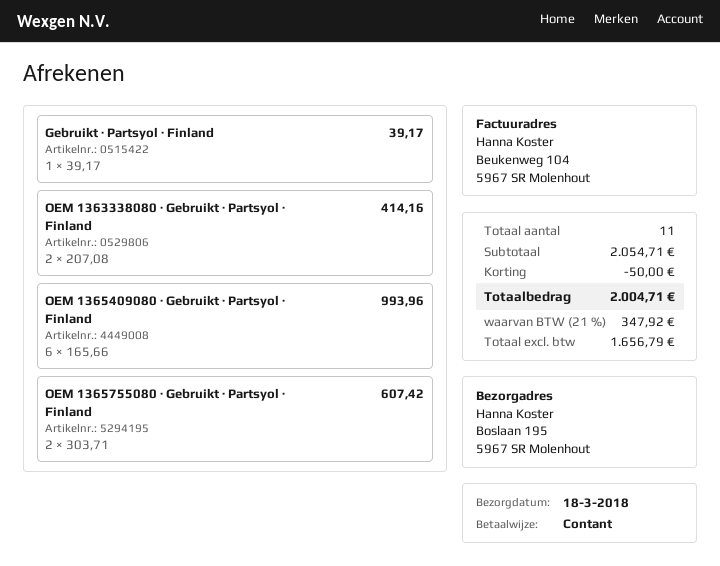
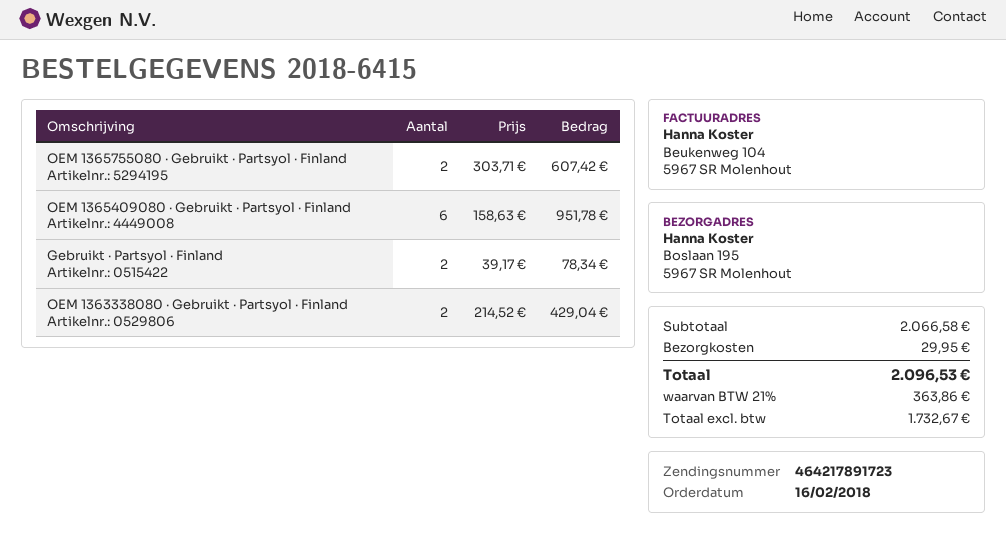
Gebruikt · Partsyol · Finland: 1 x 39.17 = 39.17 -> 2 x 39.17 = 78.34
OEM 1363338080 · Gebruikt · Partsyol · Finland: 2 x 207.08 = 414.16 -> 2 x 214.52 = 429.04
OEM 1365409080 · Gebruikt · Partsyol · Finland: 6 x 165.66 = 993.96 -> 6 x 158.63 = 951.78
subtotal: 2054.71 -> 2066.58
discount: 50.00 -> none
shipping: none -> 29.95
net: 1656.79 -> 1732.67
tax: 21% = 347.92 -> 21% = 363.86
total: 2004.71 -> 2096.53

